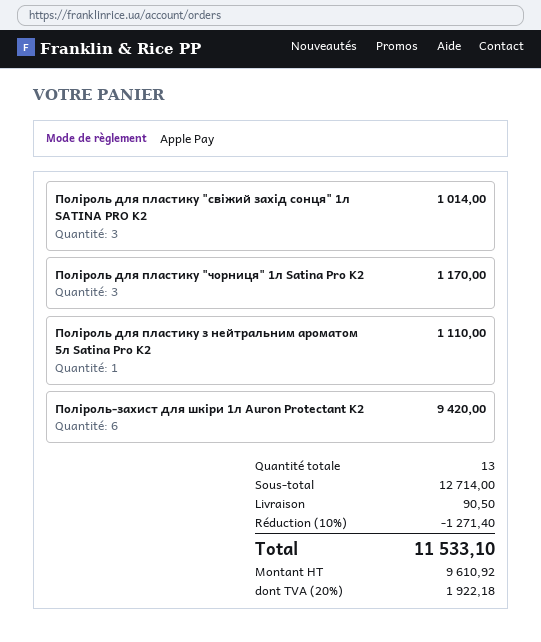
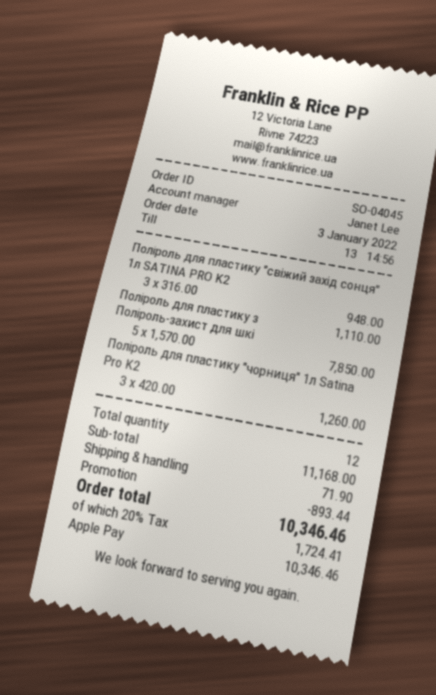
Поліроль для пластику "свіжий захід сонця" 1л SATINA PRO K2: 3 for 1014.00 -> 3 for 948.00
Поліроль для пластику "чорниця" 1л Satina Pro K2: 3 for 1170.00 -> 3 for 1260.00
Поліроль-захист для шкіри 1л Auron Protectant K2: 6 for 9420.00 -> 5 for 7850.00
total quantity: 13 -> 12
subtotal: 12714.00 -> 11168.00
discount: 1271.40 -> 893.44
shipping: 90.50 -> 71.90
tax: 20% = 1922.18 -> 20% = 1724.41
total: 11533.10 -> 10346.46

